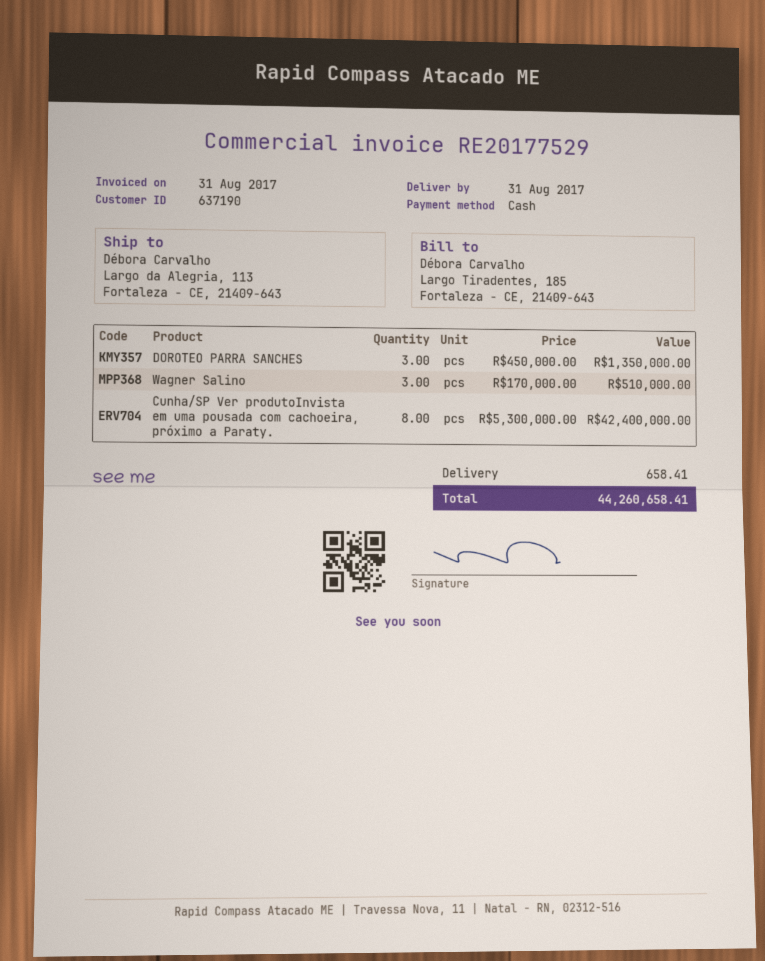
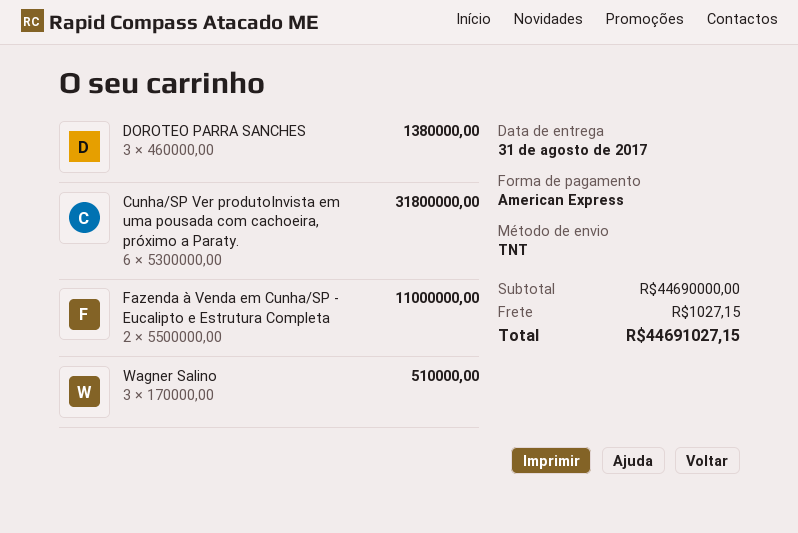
payment method: cash -> American Express
DOROTEO PARRA SANCHES: 3 x 450000.00 = 1350000.00 -> 3 x 460000.00 = 1380000.00
Cunha/SP Ver produtoInvista em uma pousada com cachoeira, próximo a Paraty.: 8 x 5300000.00 = 42400000.00 -> 6 x 5300000.00 = 31800000.00
Fazenda à Venda em Cunha/SP - Eucalipto e Estrutura Completa: none -> 2 x 5500000.00 = 11000000.00
shipping: 658.41 -> 1027.15
total: 44260658.41 -> 44691027.15

